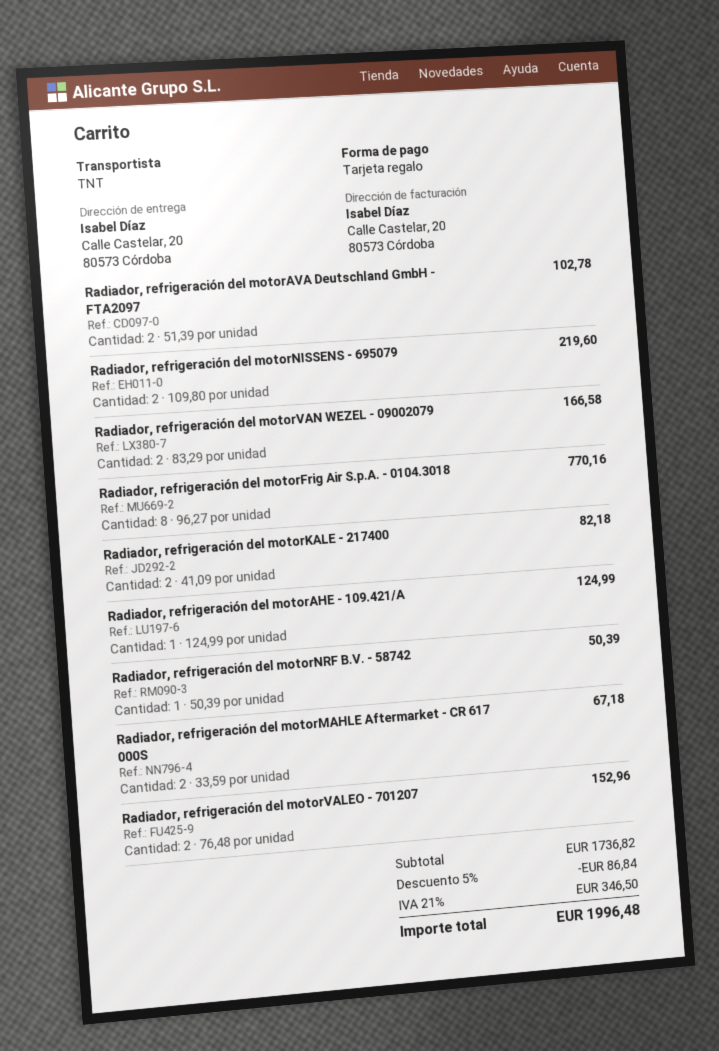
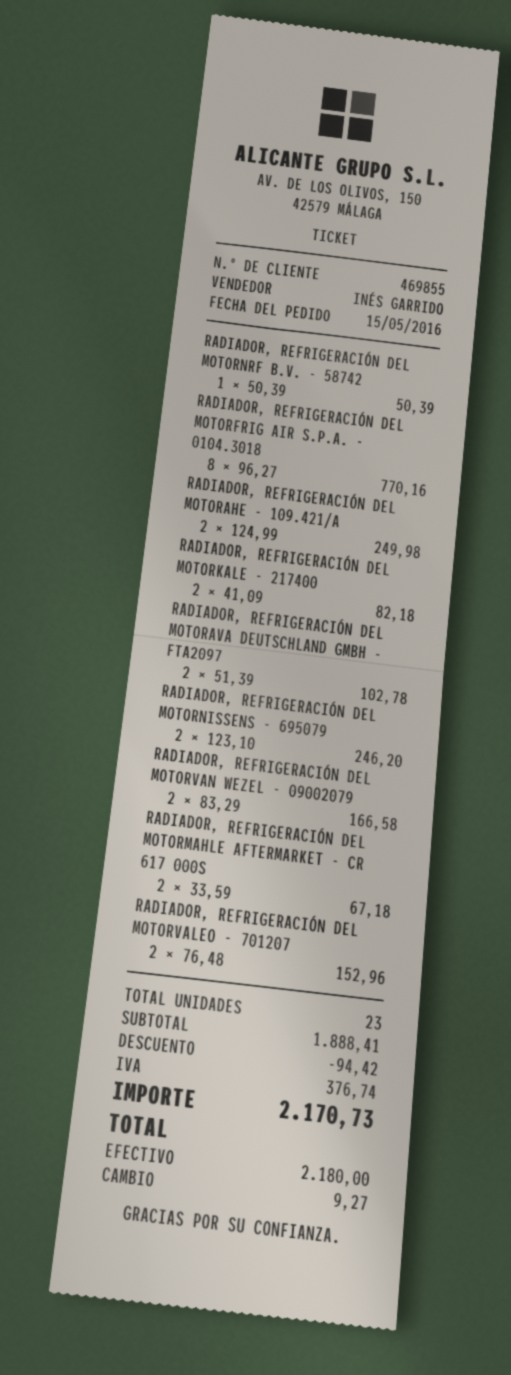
payment method: gift card -> cash
Radiador, refrigeración del motorNISSENS - 695079: 2 x 109.80 = 219.60 -> 2 x 123.10 = 246.20
Radiador, refrigeración del motorAHE - 109.421/A: 1 x 124.99 = 124.99 -> 2 x 124.99 = 249.98
subtotal: 1736.82 -> 1888.41
discount: 86.84 -> 94.42
tax: 346.50 -> 376.74
total: 1996.48 -> 2170.73

